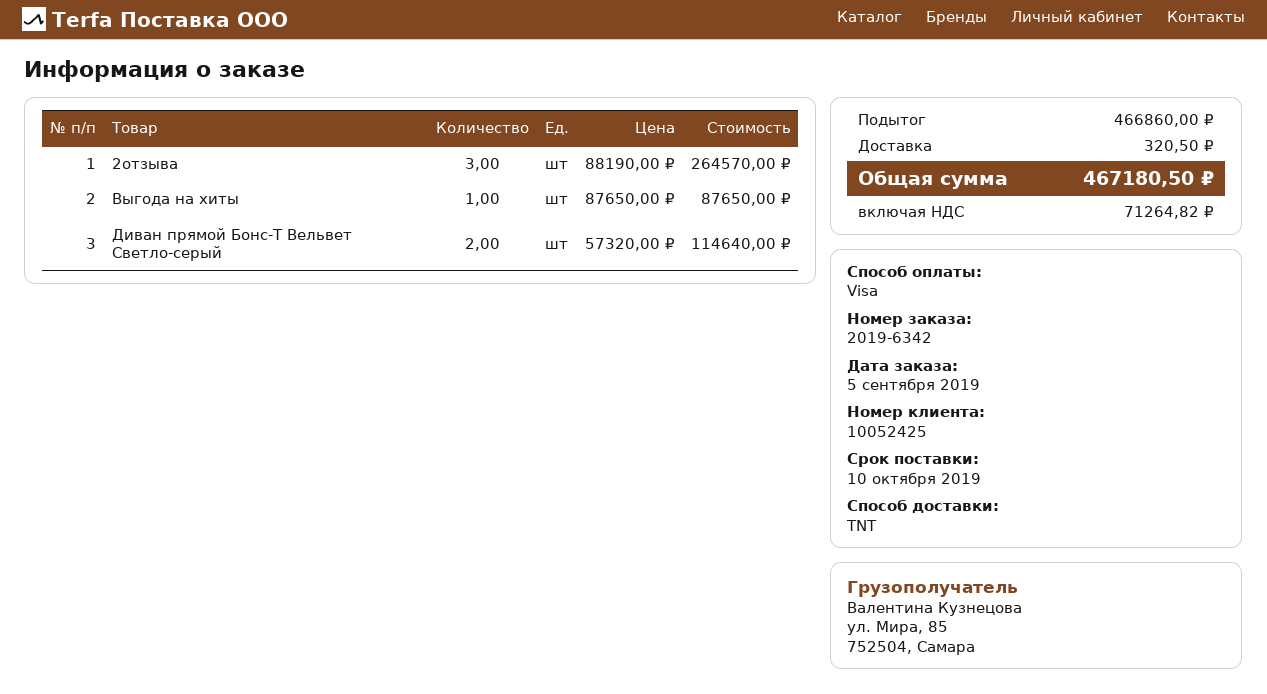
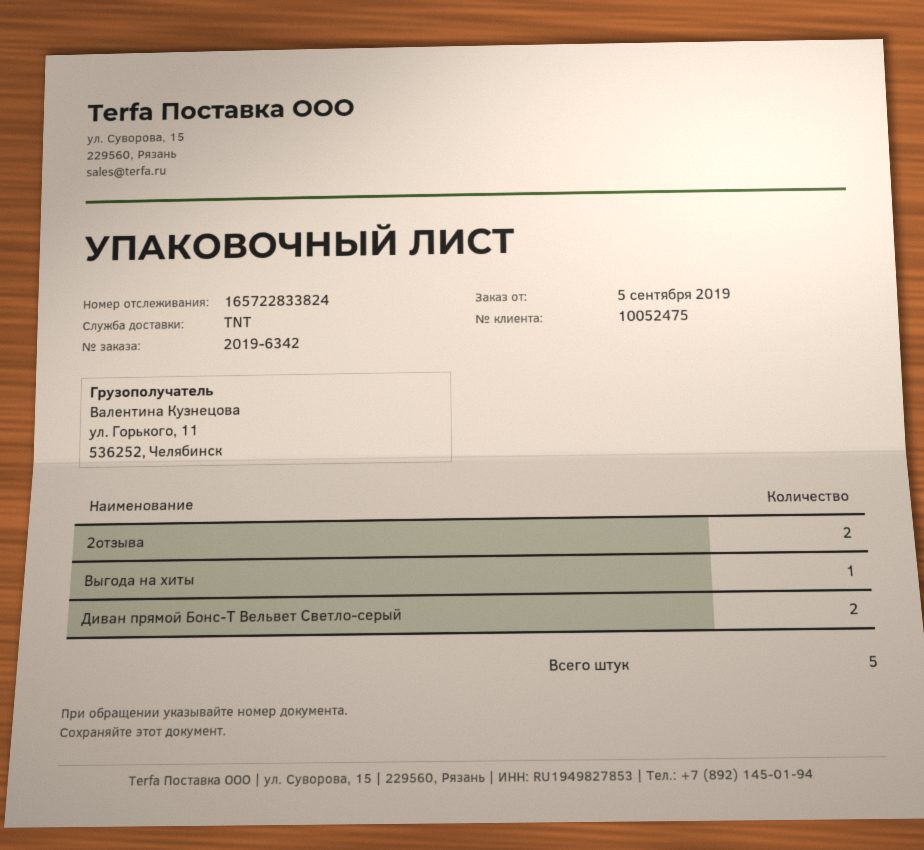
customer number: 10052425 -> 10052475
ship to: ул. Мира, 85, 752504, Самара -> ул. Горького, 11, 536252, Челябинск
2отзыва: 3 -> 2

